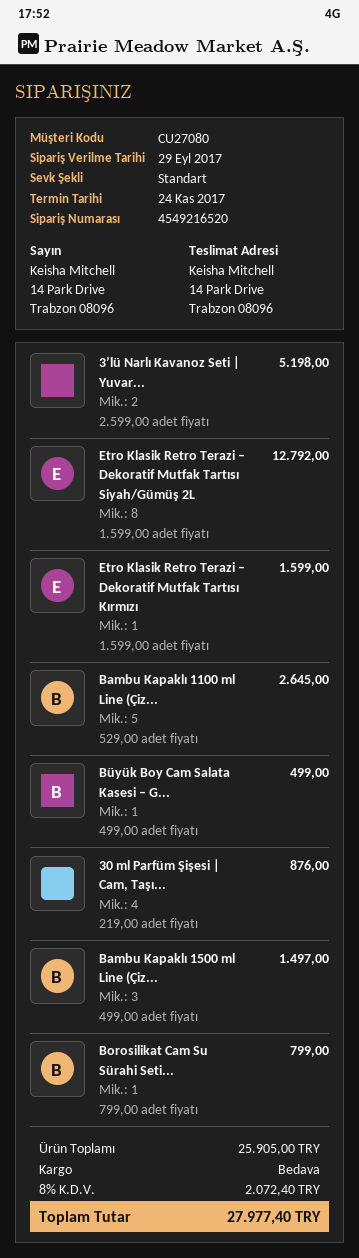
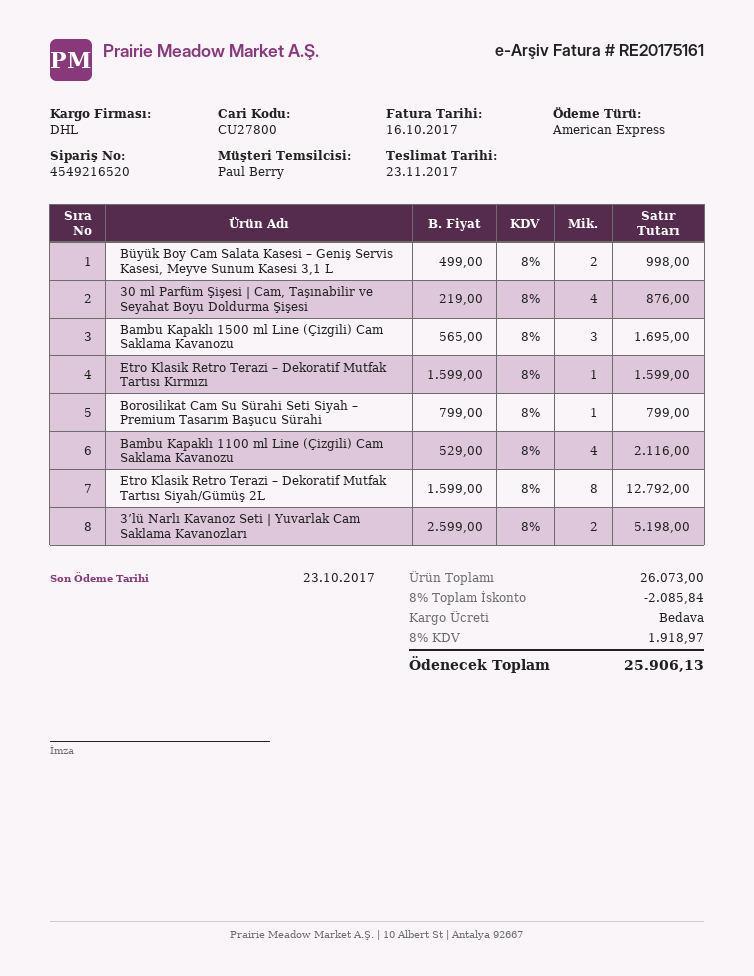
delivery date: 2017-11-24 -> 2017-11-23
customer number: CU27080 -> CU27800
shipping method: standard -> DHL
Bambu Kapaklı 1100 ml Line (Çiz...: 5 x 529.00 = 2645.00 -> 4 x 529.00 = 2116.00
Büyük Boy Cam Salata Kasesi – G...: 1 x 499.00 = 499.00 -> 2 x 499.00 = 998.00
Bambu Kapaklı 1500 ml Line (Çiz...: 3 x 499.00 = 1497.00 -> 3 x 565.00 = 1695.00
subtotal: 25905.00 -> 26073.00
discount: none -> 8% = 2085.84
tax: 8% = 2072.40 -> 8% = 1918.97
total: 27977.40 -> 25906.13

